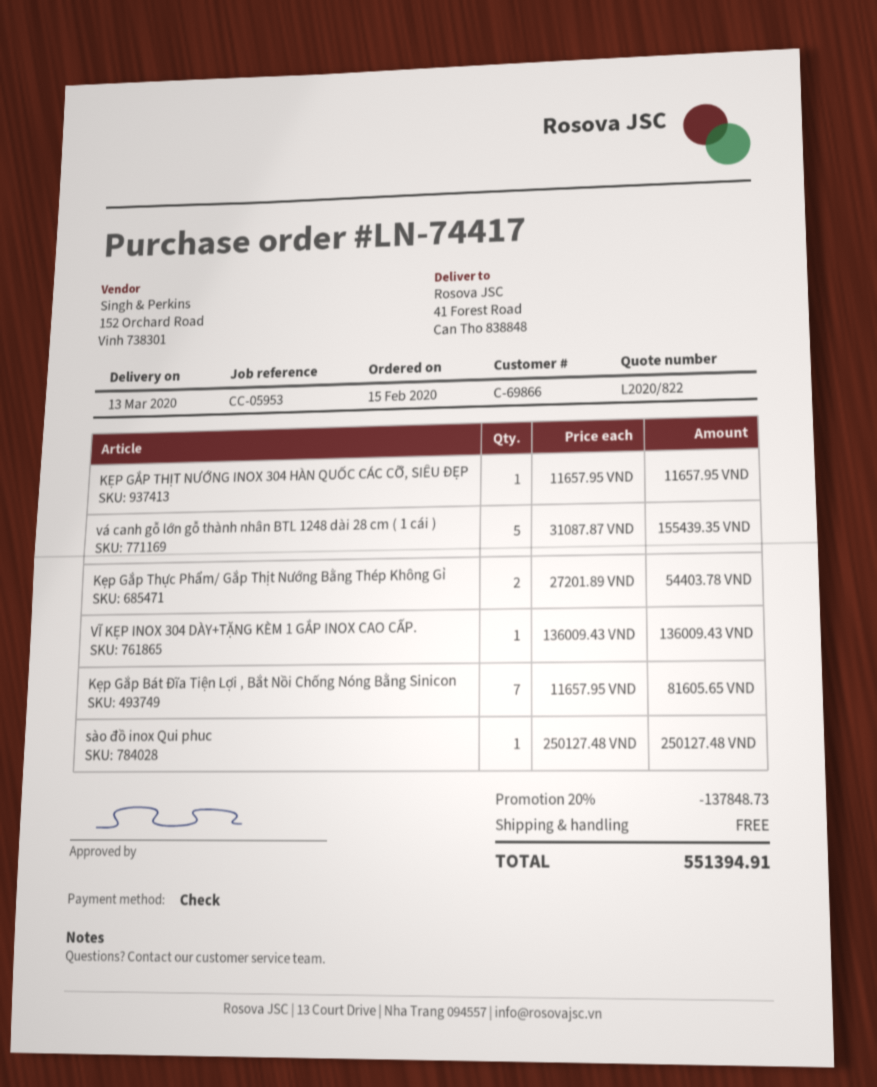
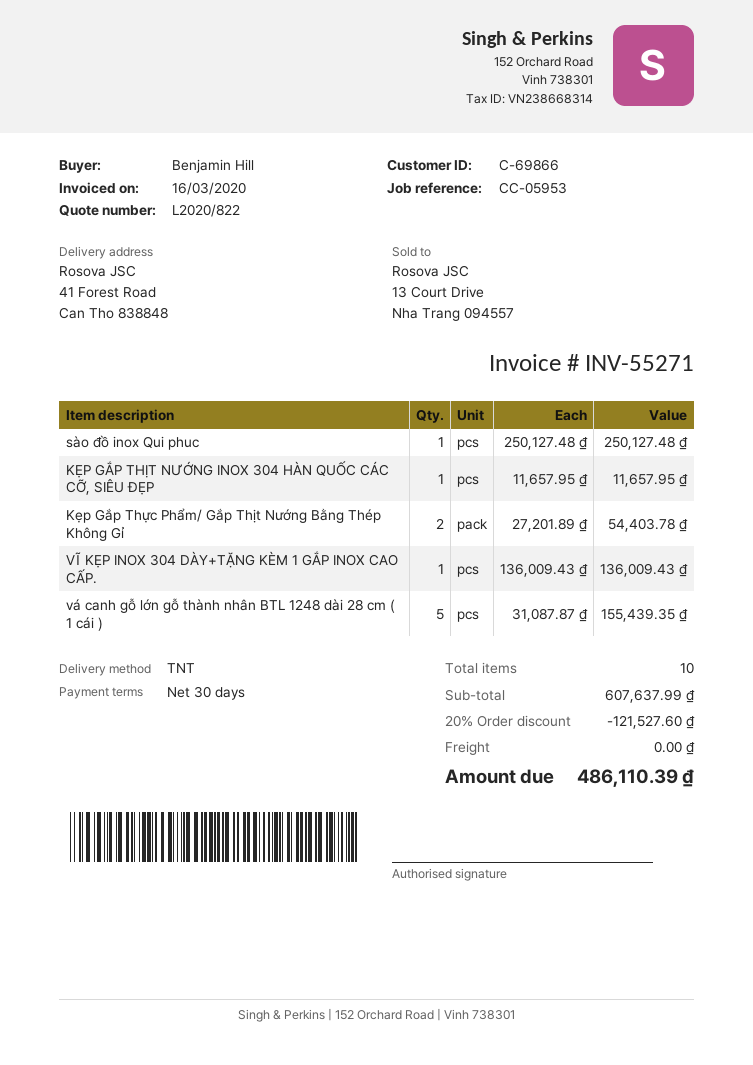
Kẹp Gắp Bát Đĩa Tiện Lợi , Bắt Nồi Chống Nóng Bằng Sinicon: 7 x 11657.95 = 81605.65 -> none
discount: 20% = 137848.73 -> 20% = 121527.60
total: 551394.91 -> 486110.39

